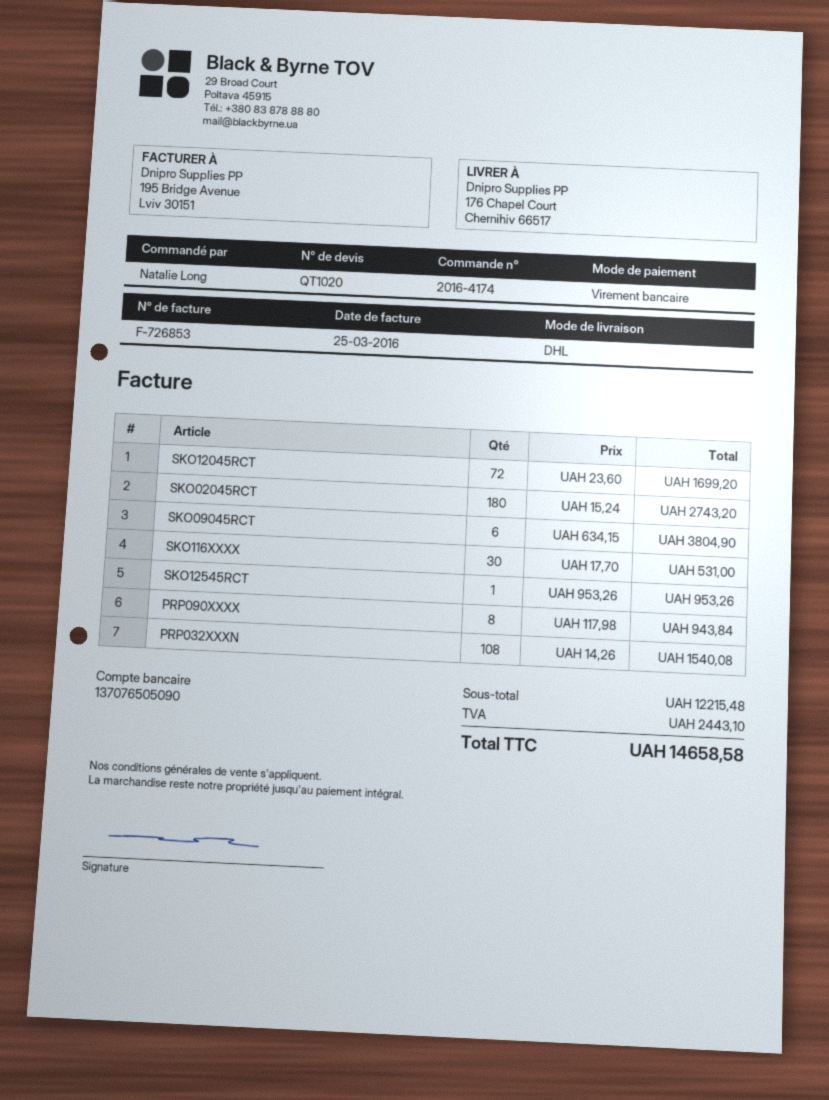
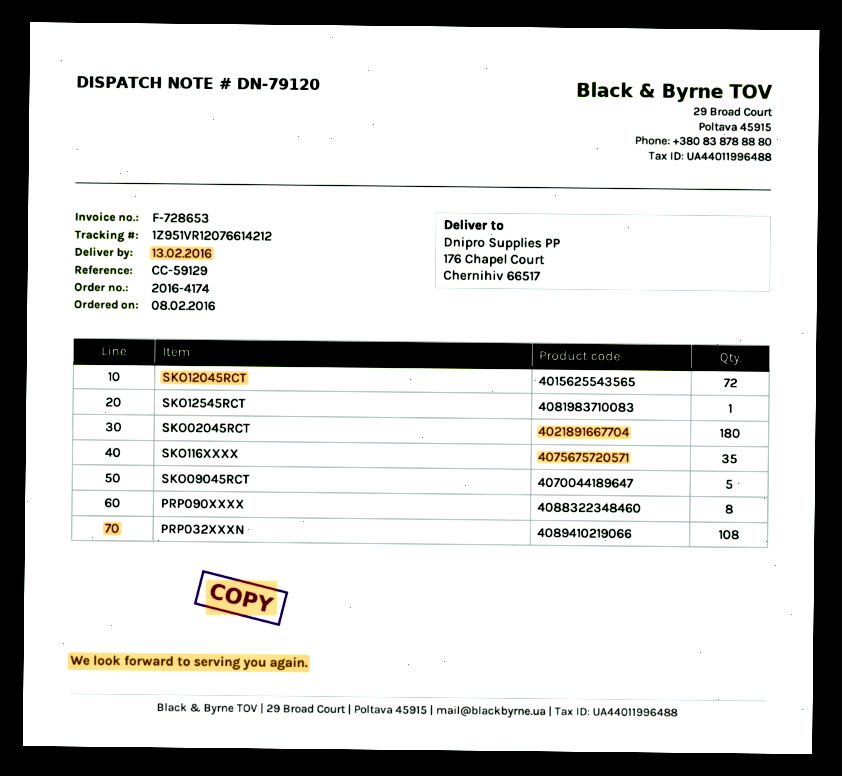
invoice number: F-726853 -> F-728653
SKO09045RCT: 6 -> 5
SKO116XXXX: 30 -> 35

